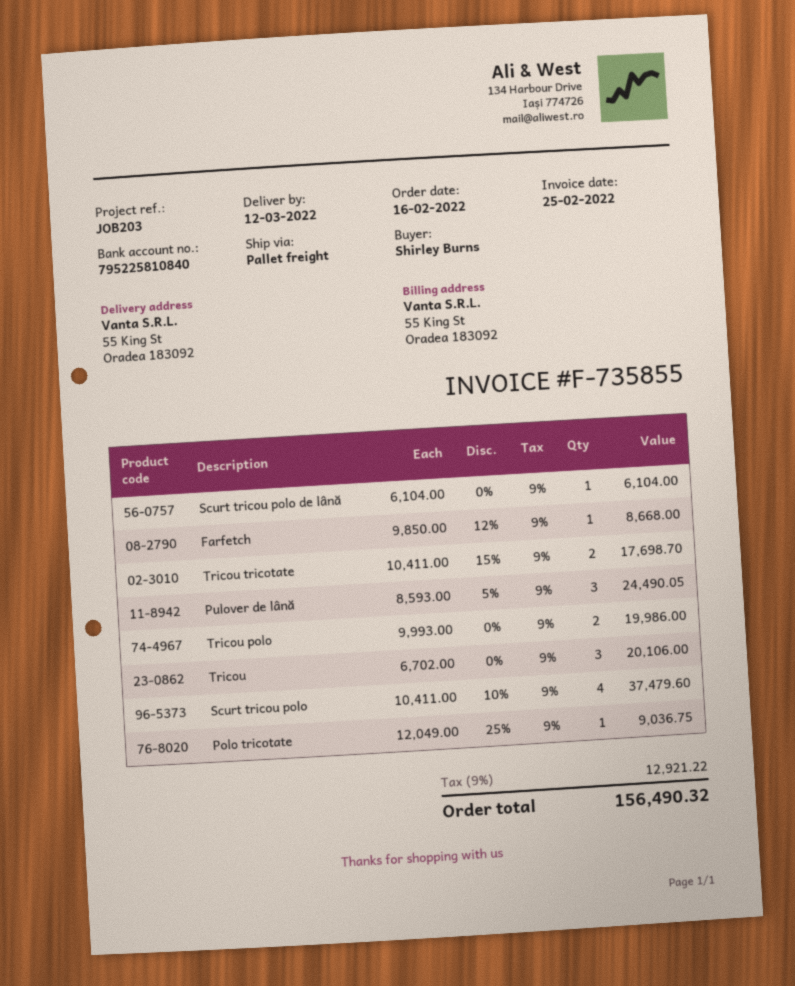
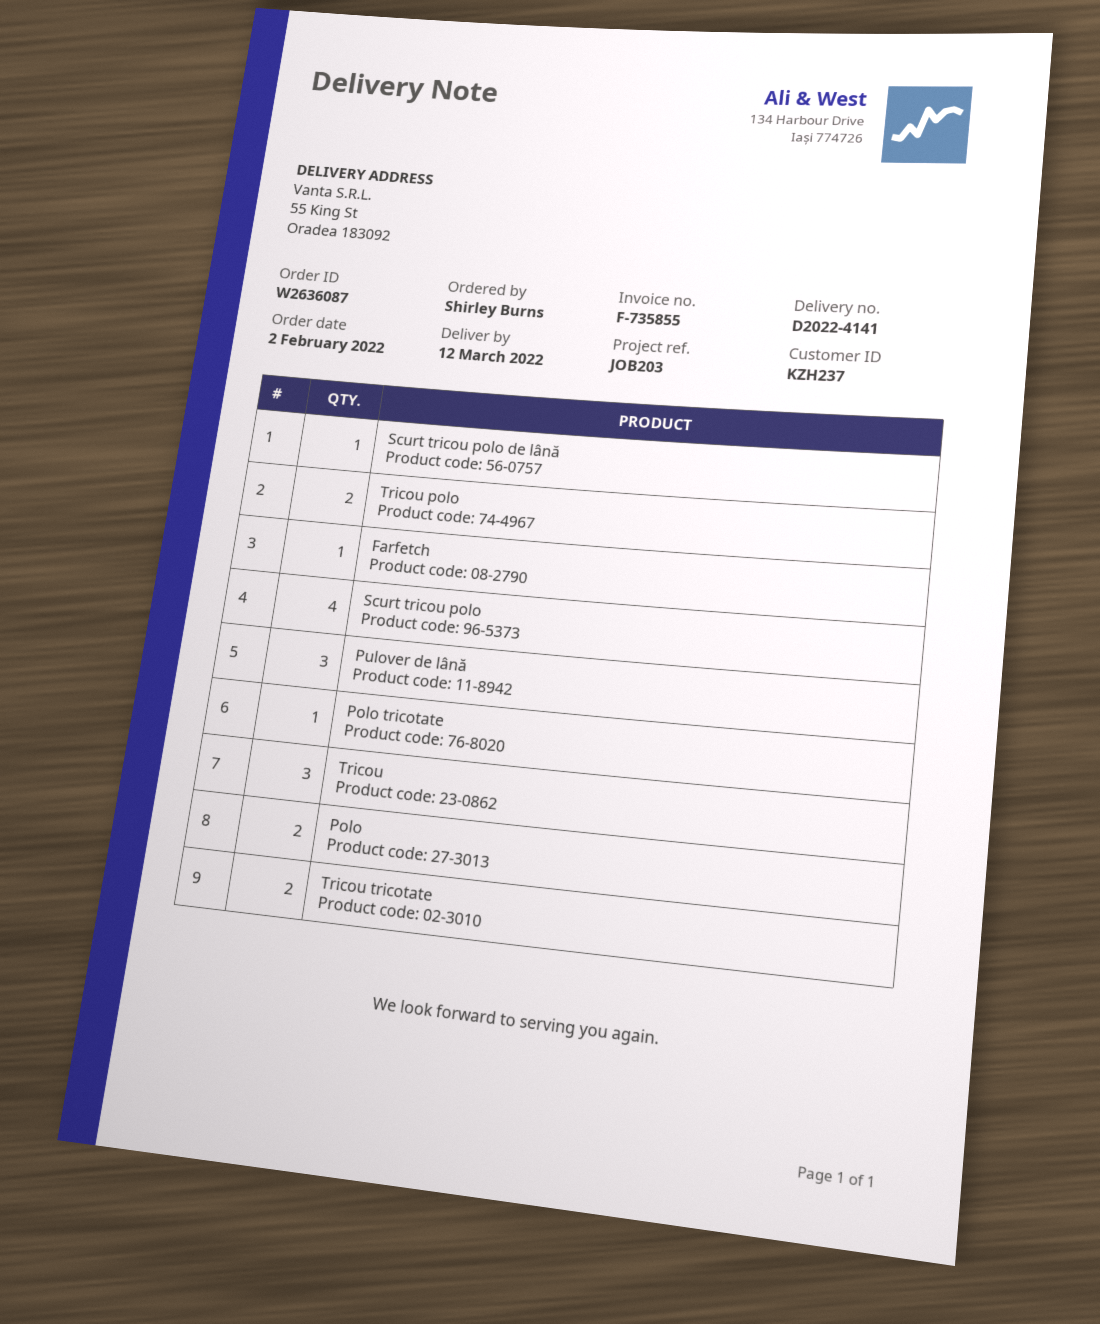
order date: 2022-02-16 -> 2022-02-02
Polo: none -> 2

